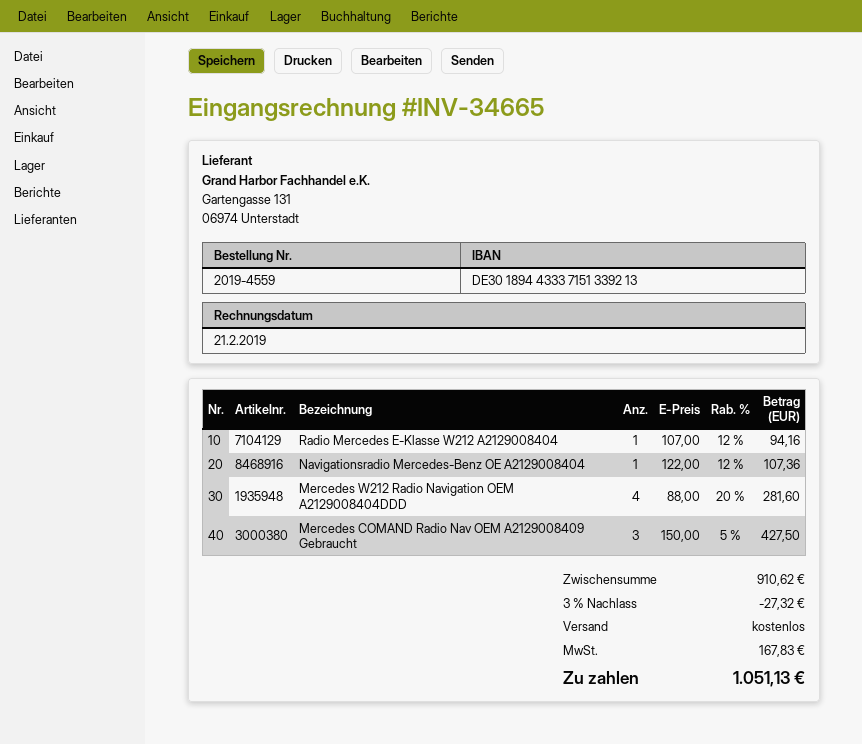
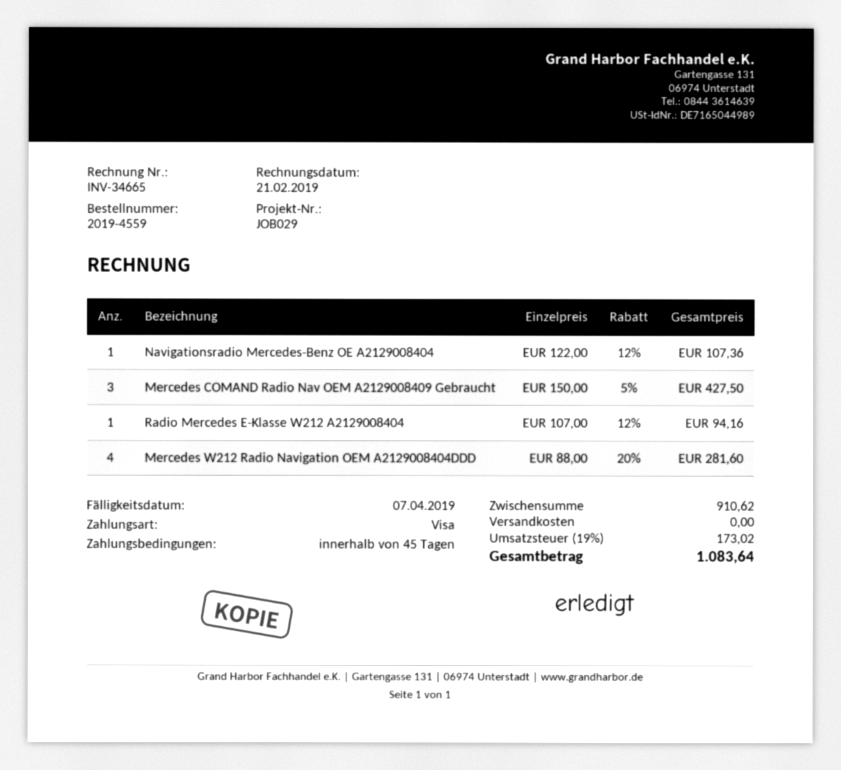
discount: 3% = 27.32 -> none
tax: 167.83 -> 173.02
total: 1051.13 -> 1083.64

